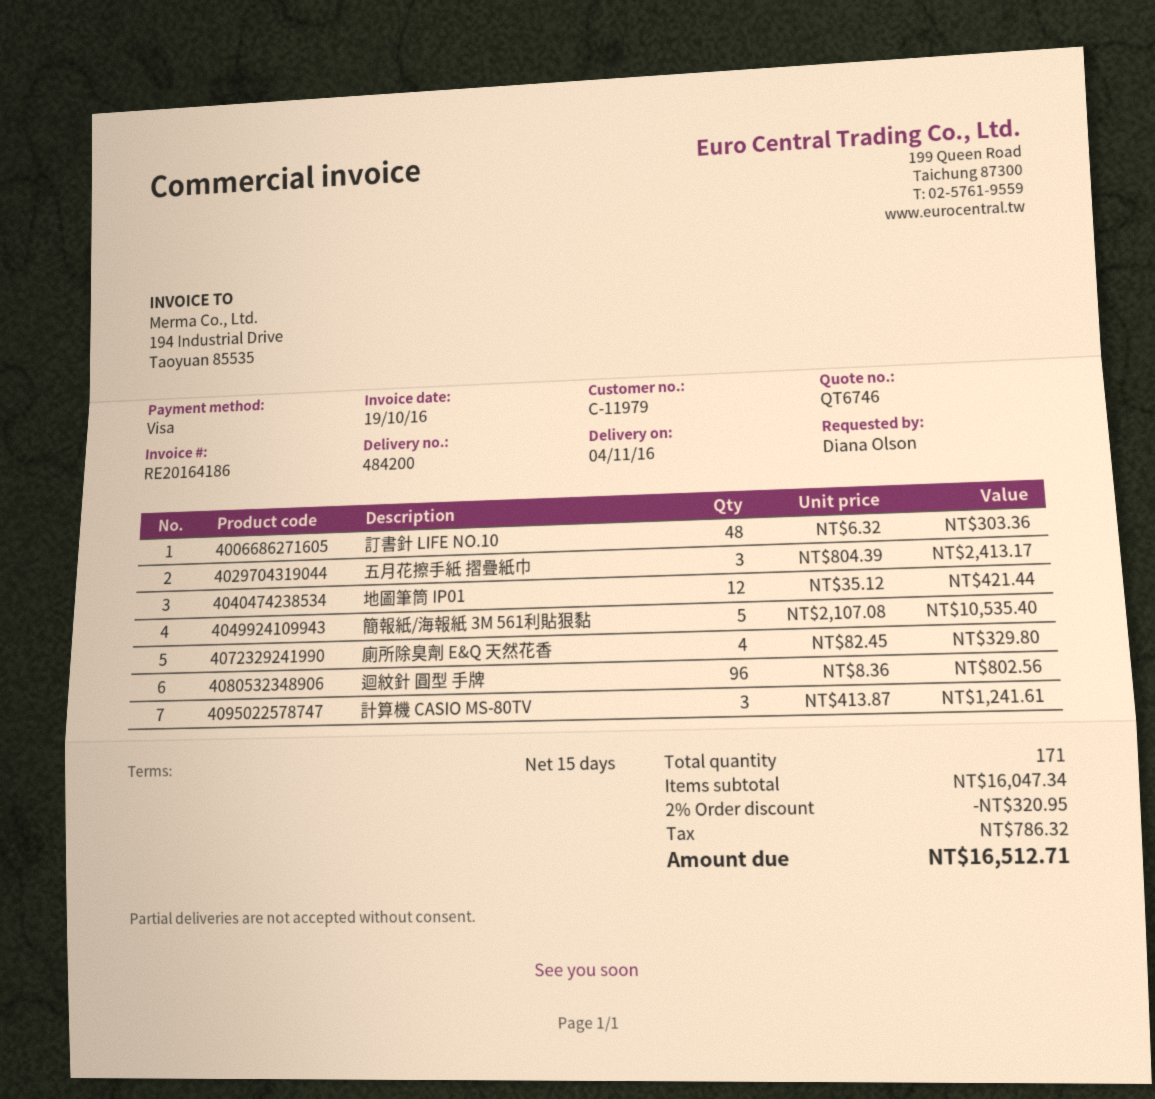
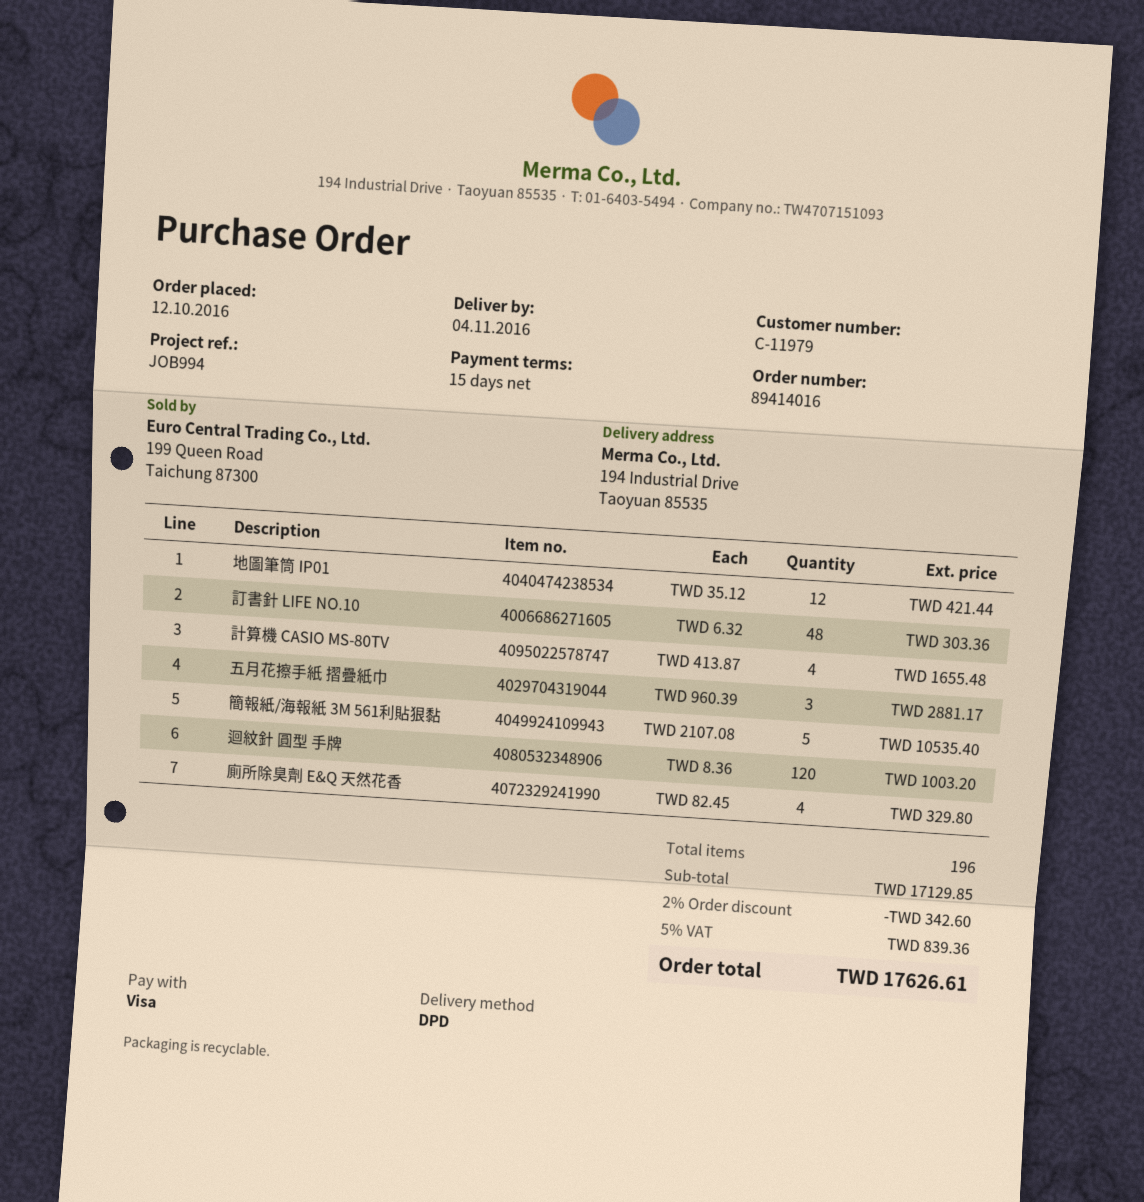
五月花擦手紙 摺疊紙巾: 3 x 804.39 = 2413.17 -> 3 x 960.39 = 2881.17
迴紋針 圓型 手牌: 96 x 8.36 = 802.56 -> 120 x 8.36 = 1003.20
計算機 CASIO MS-80TV: 3 x 413.87 = 1241.61 -> 4 x 413.87 = 1655.48
total quantity: 171 -> 196
subtotal: 16047.34 -> 17129.85
discount: 2% = 320.95 -> 2% = 342.60
tax: 786.32 -> 839.36
total: 16512.71 -> 17626.61

